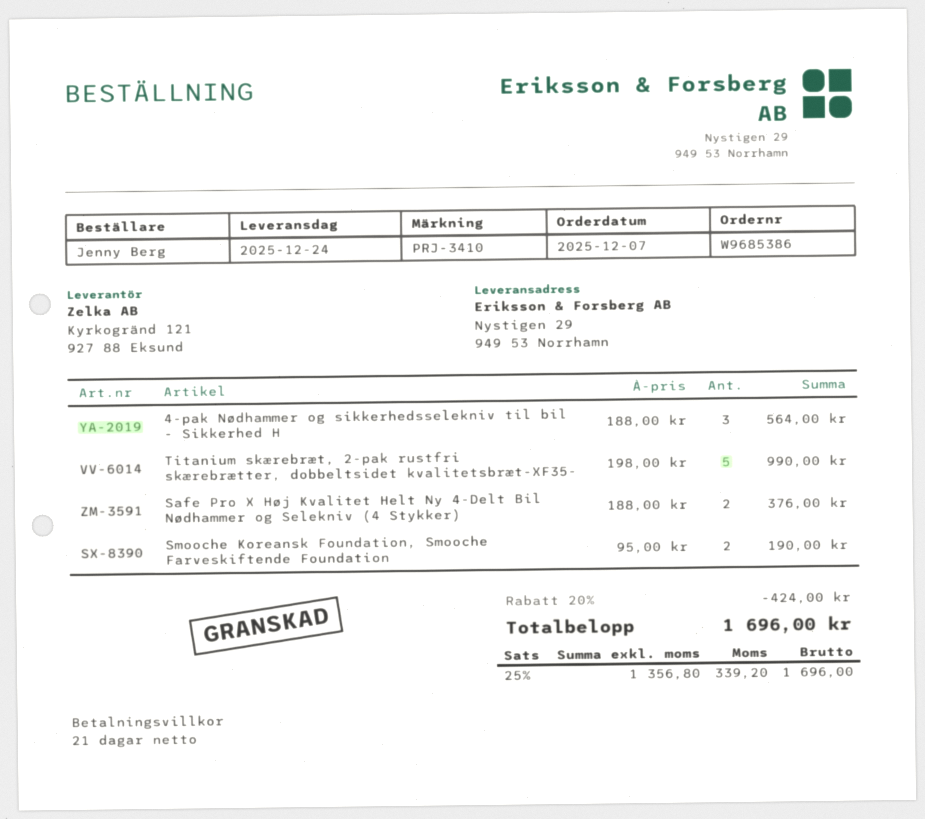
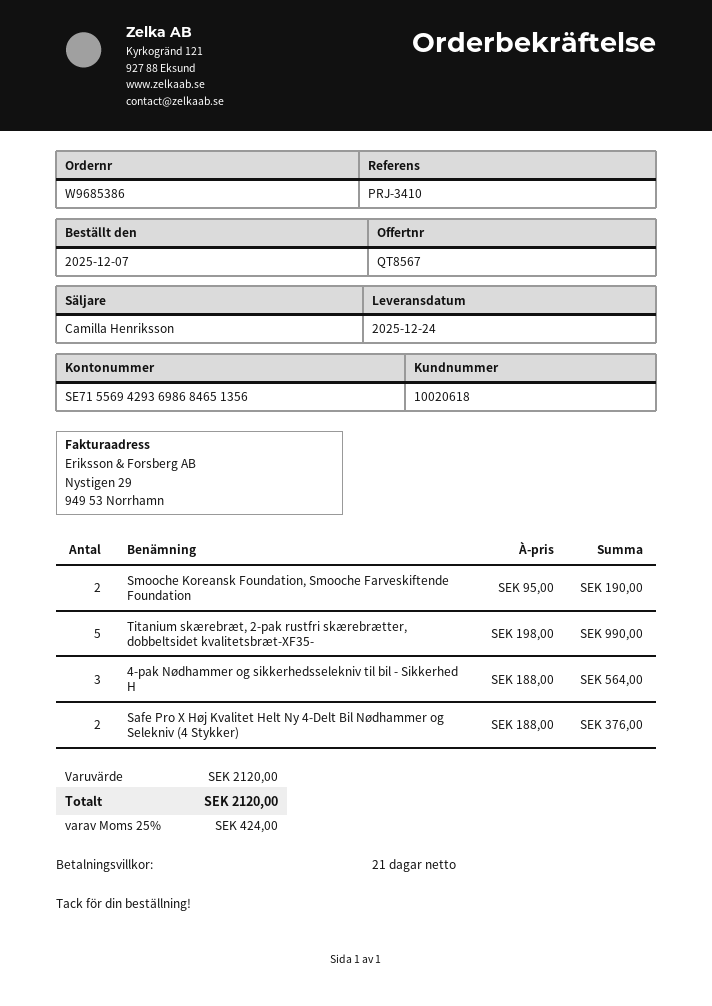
discount: 20% = 424.00 -> none
tax: 25% = 339.20 -> 25% = 424.00
total: 1696.00 -> 2120.00

